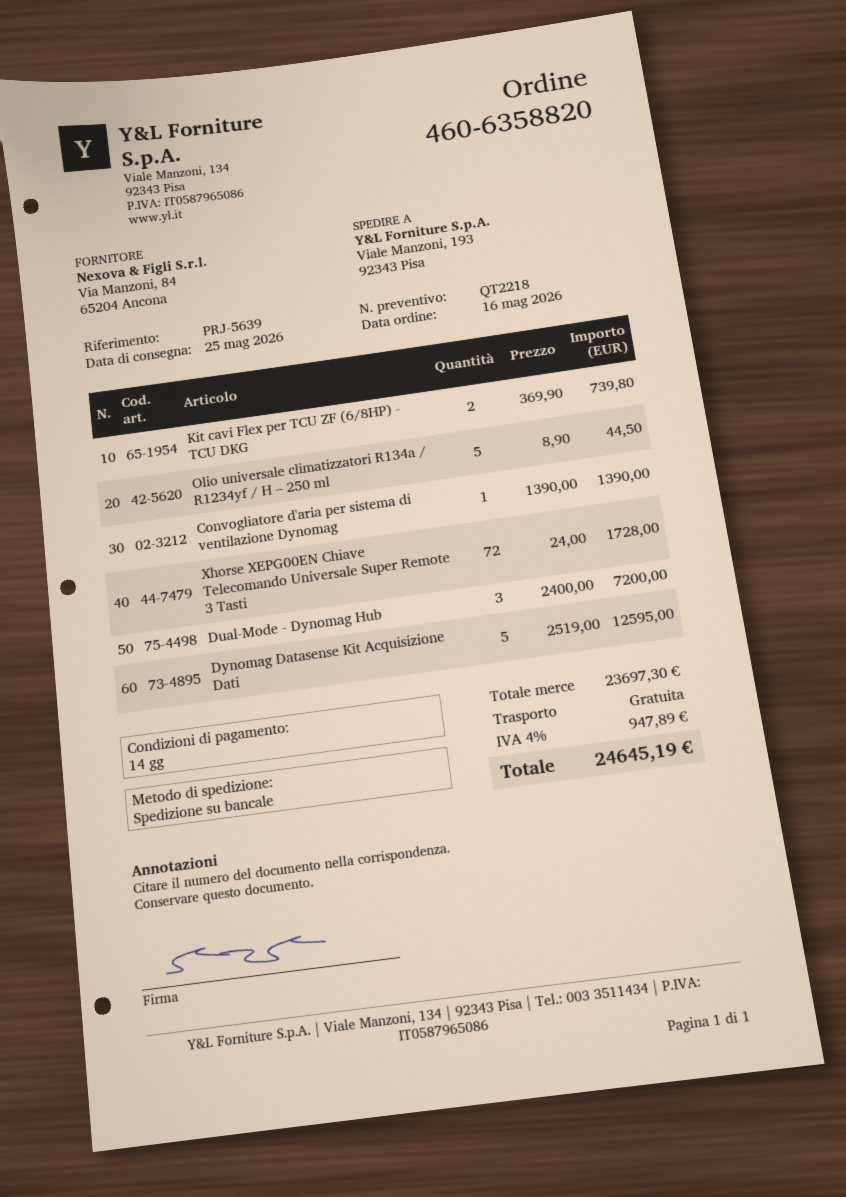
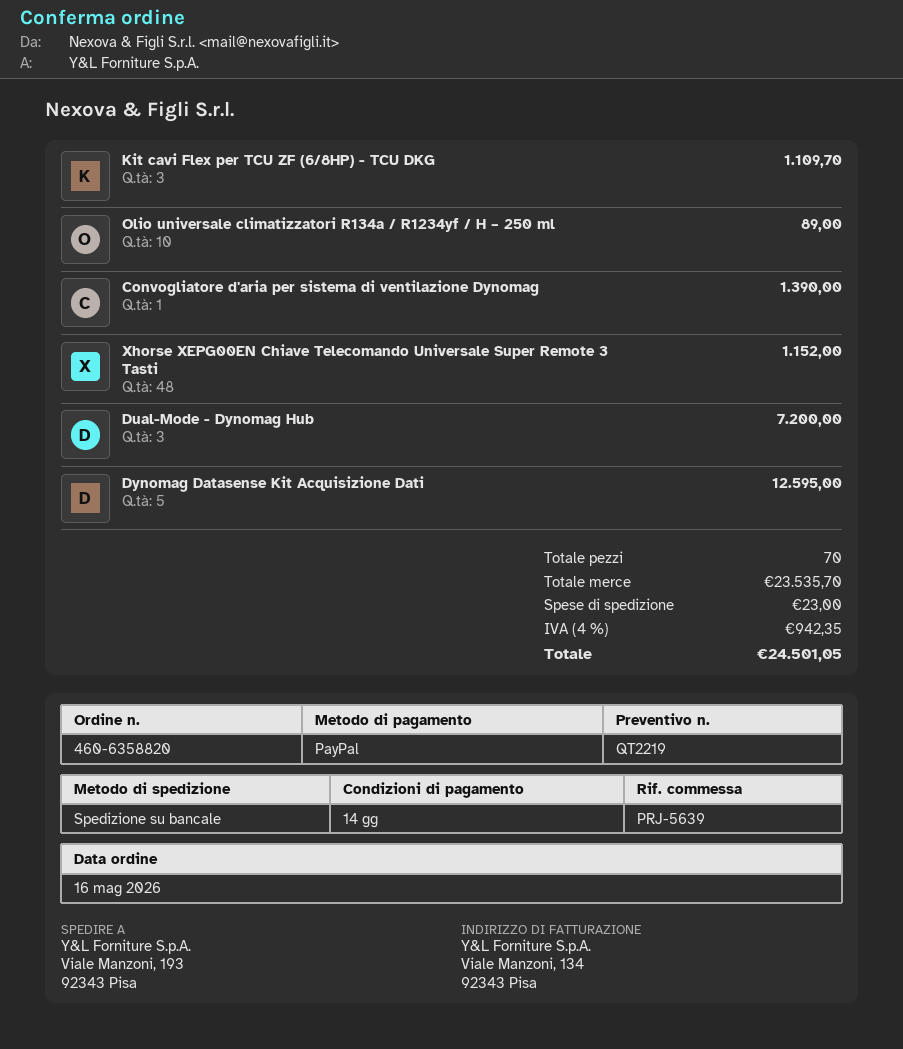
quote number: QT2218 -> QT2219
Kit cavi Flex per TCU ZF (6/8HP) - TCU DKG: 2 for 739.80 -> 3 for 1109.70
Olio universale climatizzatori R134a / R1234yf / H – 250 ml: 5 for 44.50 -> 10 for 89.00
Xhorse XEPG00EN Chiave Telecomando Universale Super Remote 3 Tasti: 72 for 1728.00 -> 48 for 1152.00
subtotal: 23697.30 -> 23535.70
shipping: 0.00 -> 23.00
tax: 4% = 947.89 -> 4% = 942.35
total: 24645.19 -> 24501.05

